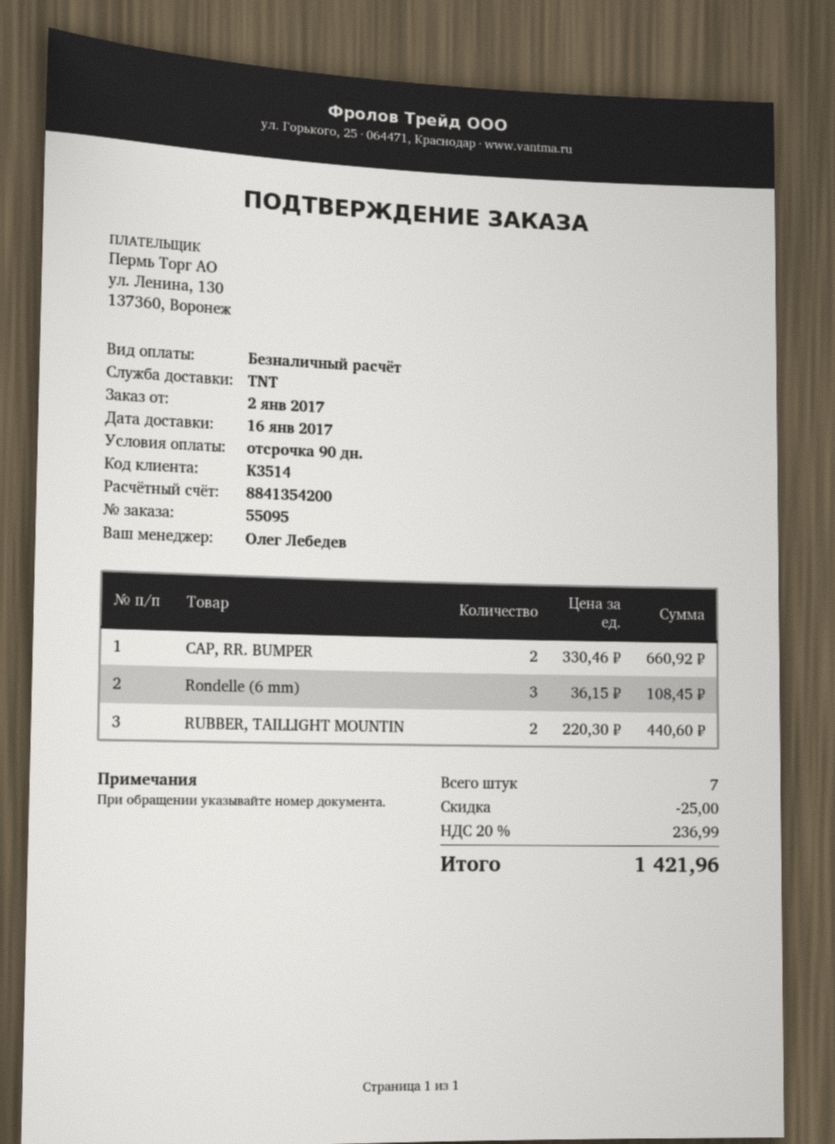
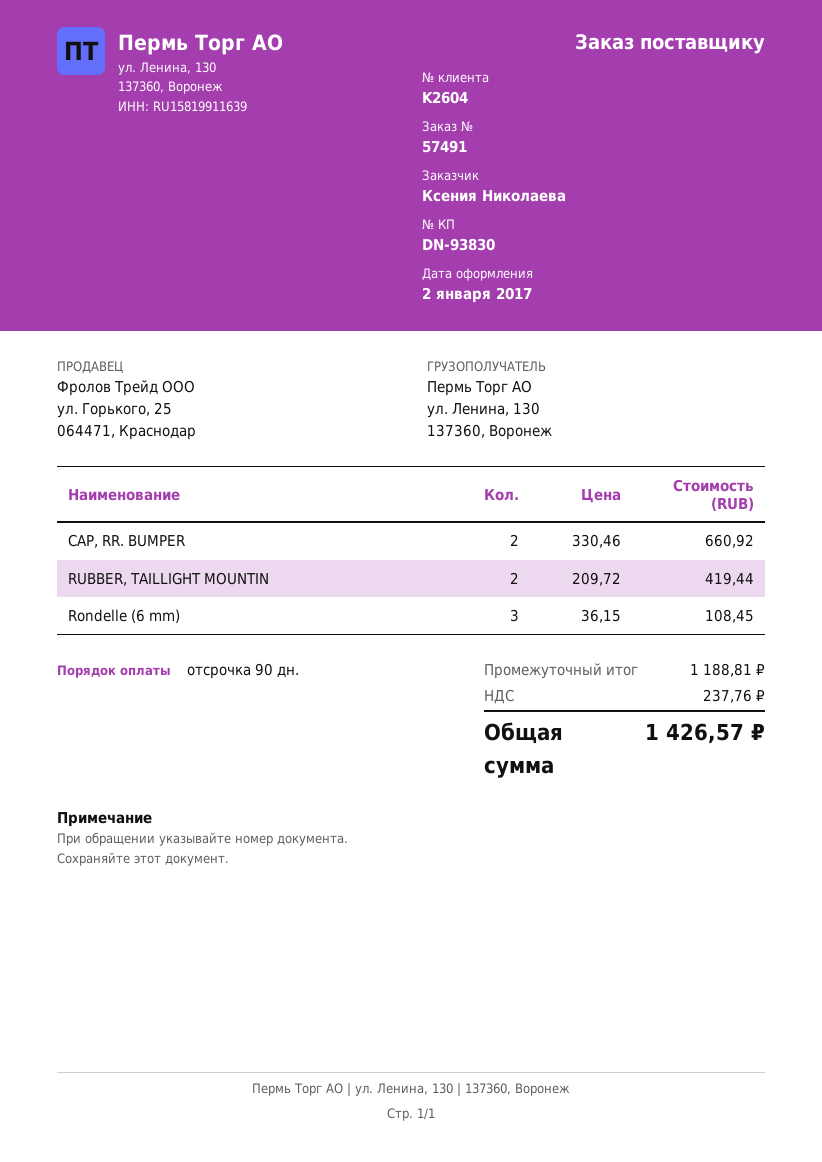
order number: 55095 -> 57491
customer number: K3514 -> K2604
RUBBER, TAILLIGHT MOUNTIN: 2 x 220.30 = 440.60 -> 2 x 209.72 = 419.44
discount: 25.00 -> none
tax: 236.99 -> 237.76
total: 1421.96 -> 1426.57

